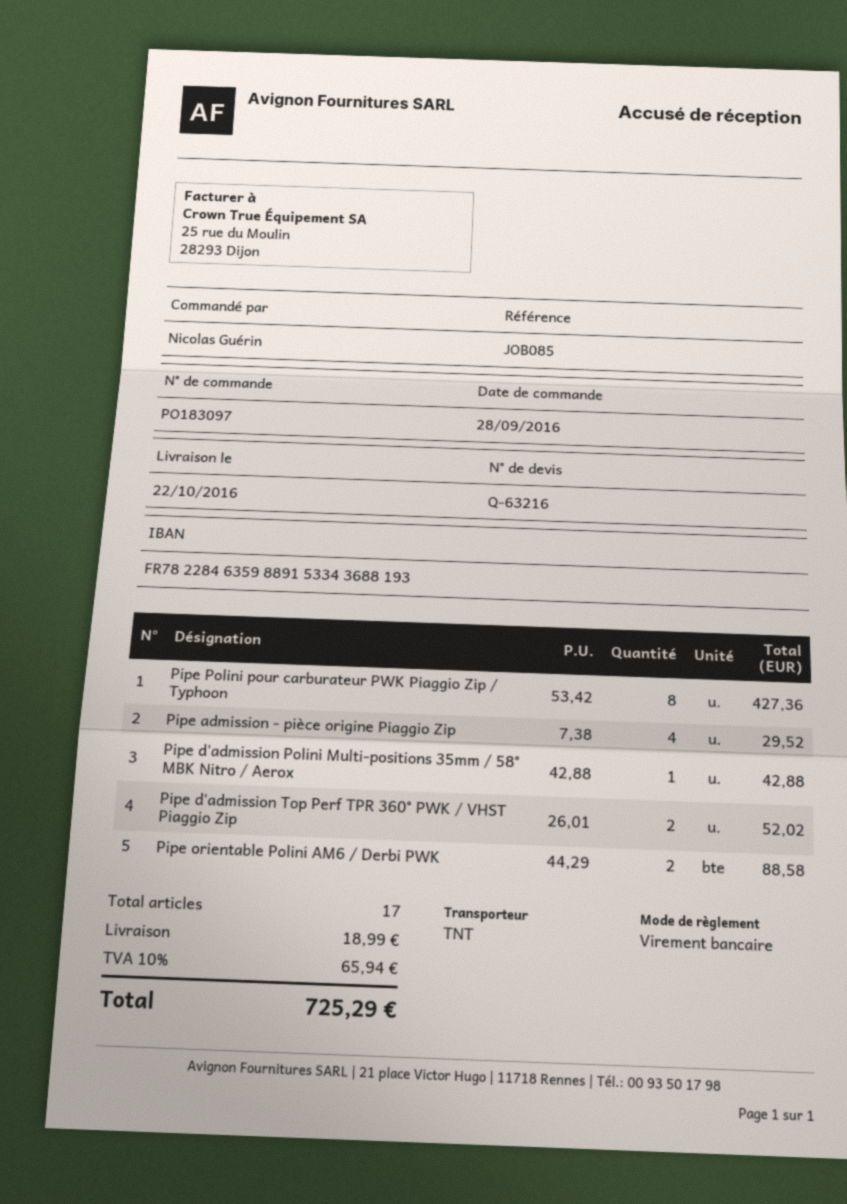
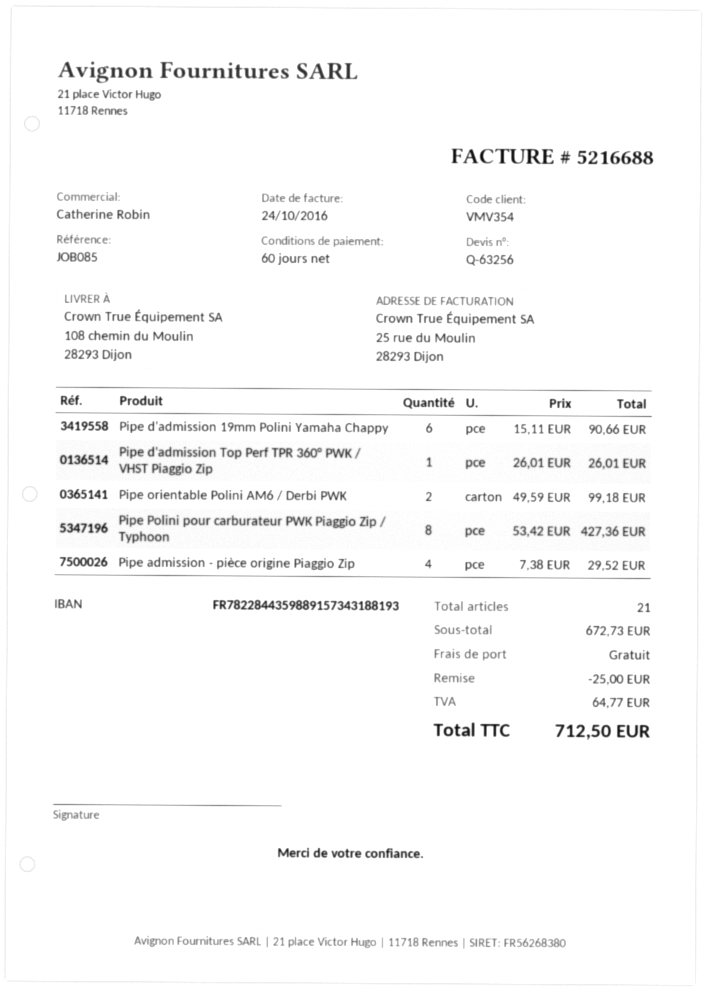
quote number: Q-63216 -> Q-63256
bank account: FR7822846359889153343688193 -> FR7822844359889157343188193
Pipe d'admission Polini Multi-positions 35mm / 58° MBK Nitro / Aerox: 1 x 42.88 = 42.88 -> none
Pipe d'admission Top Perf TPR 360° PWK / VHST Piaggio Zip: 2 x 26.01 = 52.02 -> 1 x 26.01 = 26.01
Pipe orientable Polini AM6 / Derbi PWK: 2 x 44.29 = 88.58 -> 2 x 49.59 = 99.18
Pipe d'admission 19mm Polini Yamaha Chappy: none -> 6 x 15.11 = 90.66
total quantity: 17 -> 21
discount: none -> 25.00
shipping: 18.99 -> 0.00
tax: 65.94 -> 64.77
total: 725.29 -> 712.50

